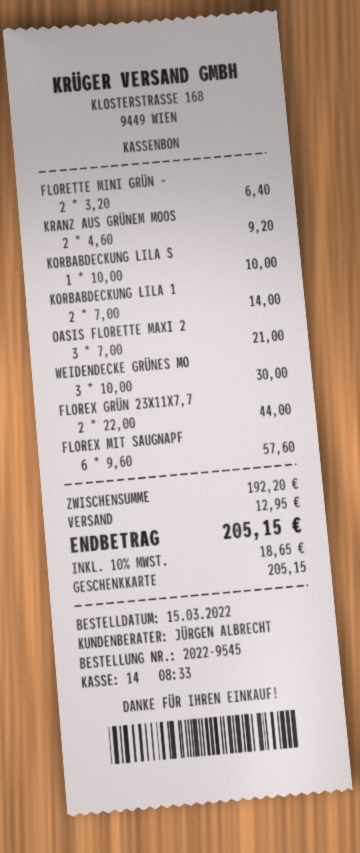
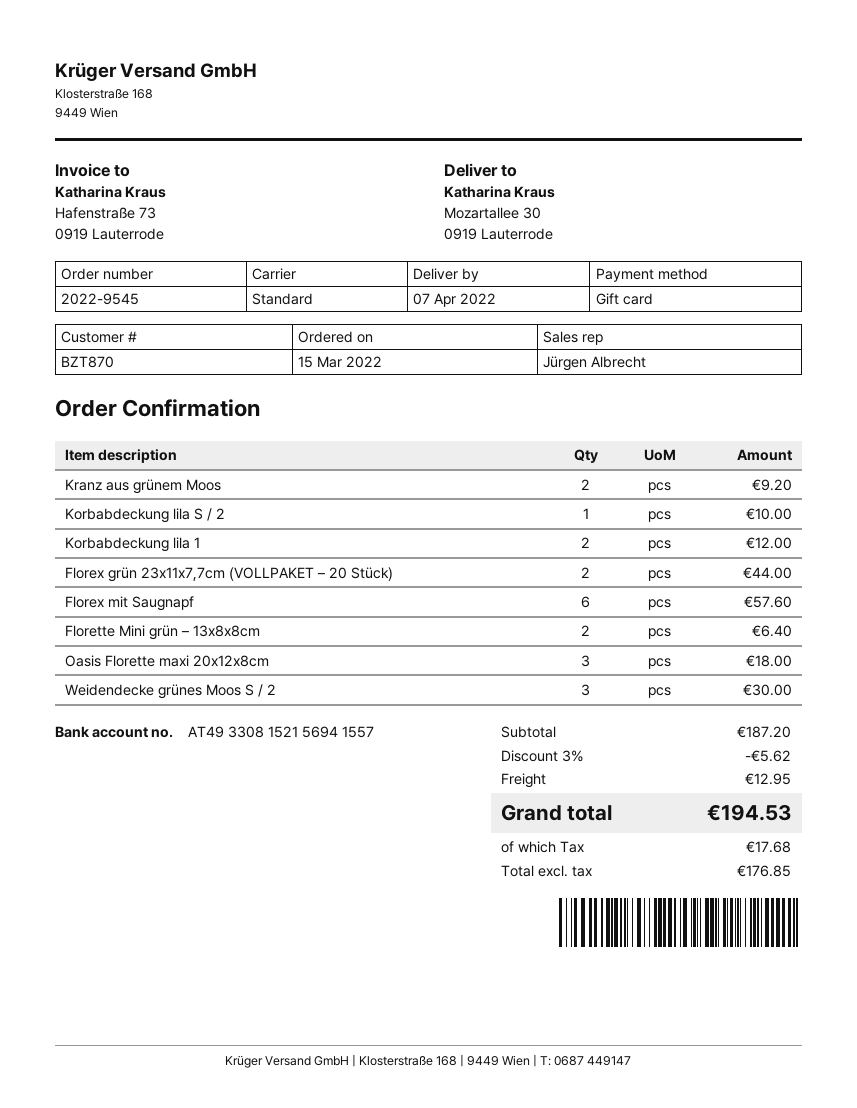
KORBABDECKUNG LILA 1: 2 for 14.00 -> 2 for 12.00
OASIS FLORETTE MAXI 2: 3 for 21.00 -> 3 for 18.00
subtotal: 192.20 -> 187.20
discount: none -> 3% = 5.62
tax: 18.65 -> 17.68
total: 205.15 -> 194.53

